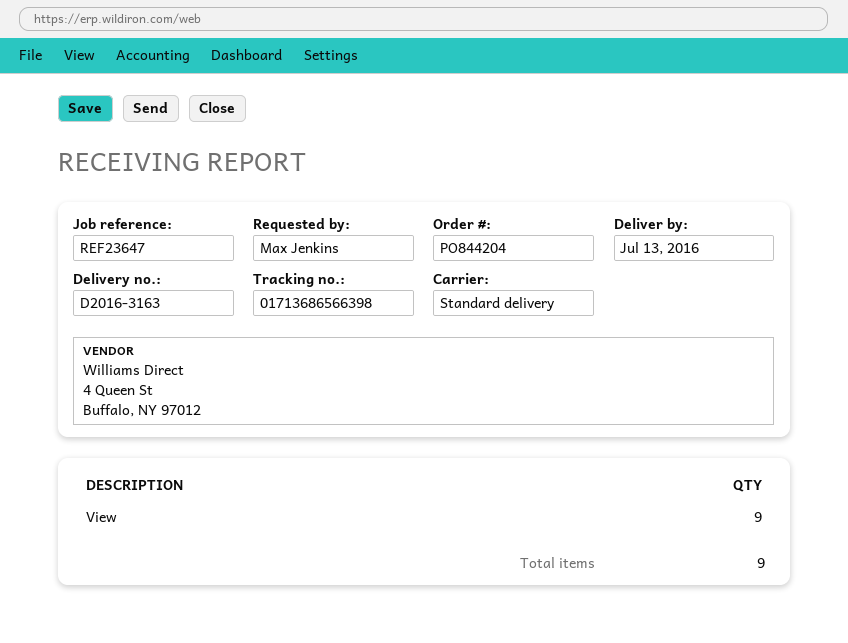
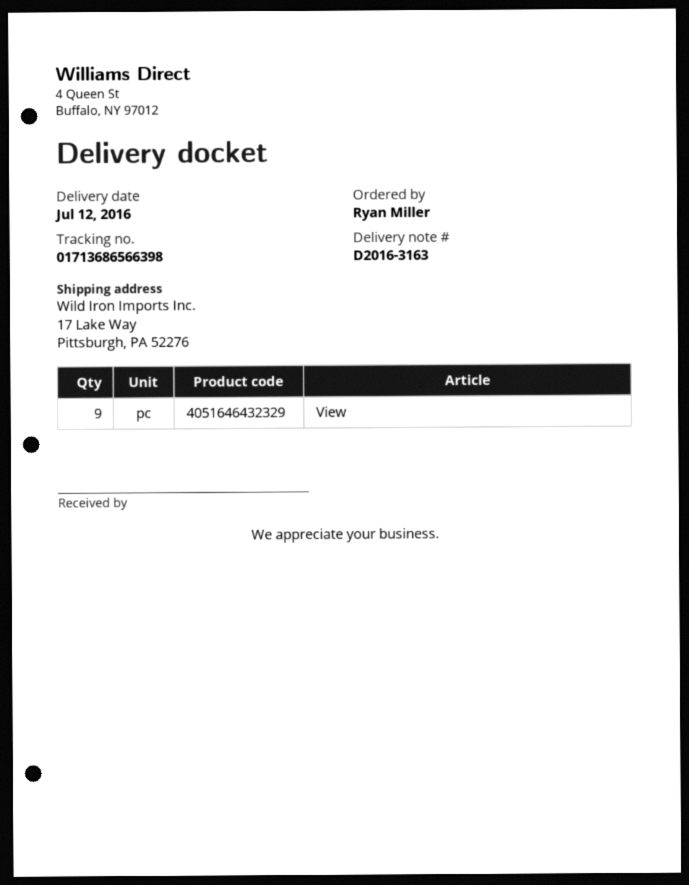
delivery date: 2016-07-13 -> 2016-07-12
ordered by: Max Jenkins -> Ryan Miller

